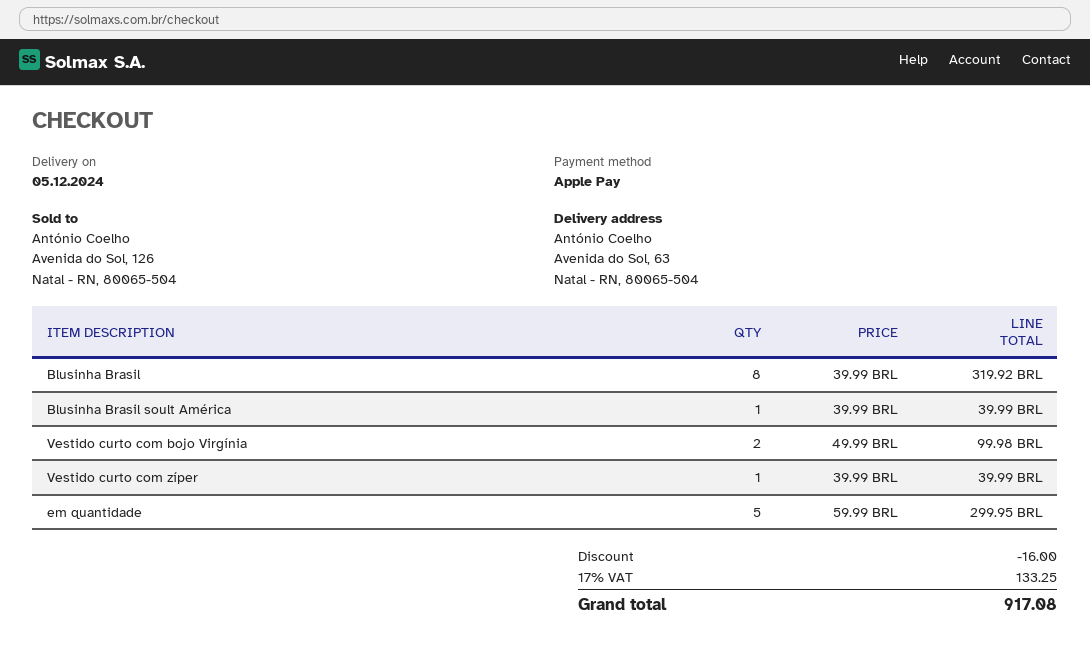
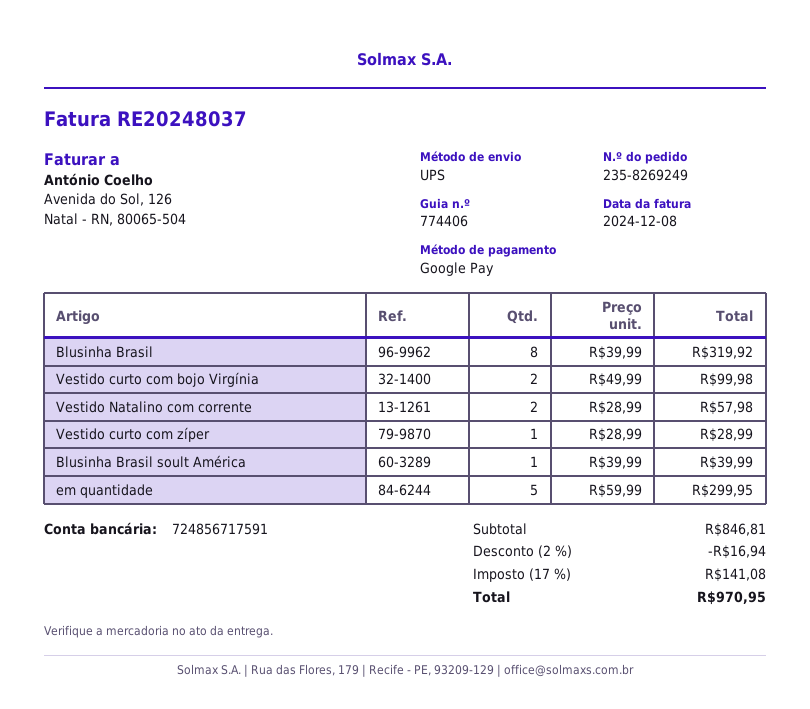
payment method: Apple Pay -> Google Pay
Vestido curto com zíper: 1 x 39.99 = 39.99 -> 1 x 28.99 = 28.99
Vestido Natalino com corrente: none -> 2 x 28.99 = 57.98
discount: 16.00 -> 16.94
tax: 17% = 133.25 -> 17% = 141.08
total: 917.08 -> 970.95

